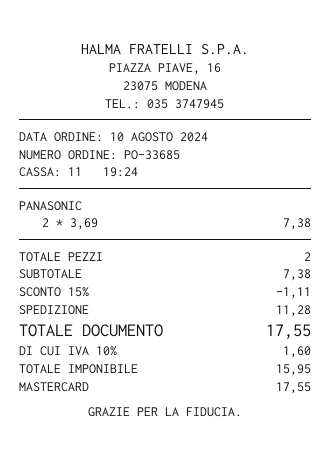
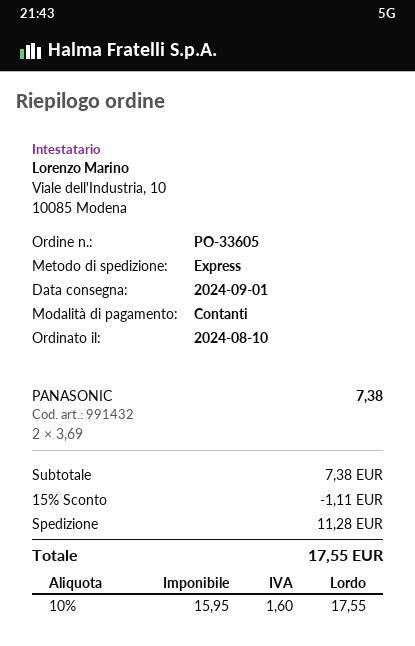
order number: PO-33685 -> PO-33605
payment method: Mastercard -> cash

